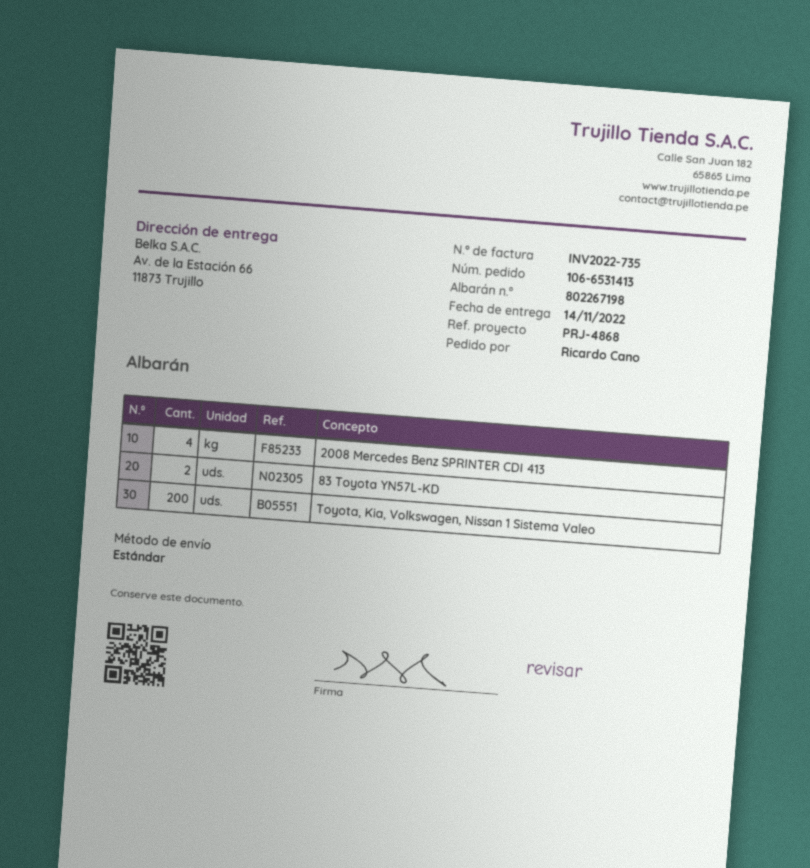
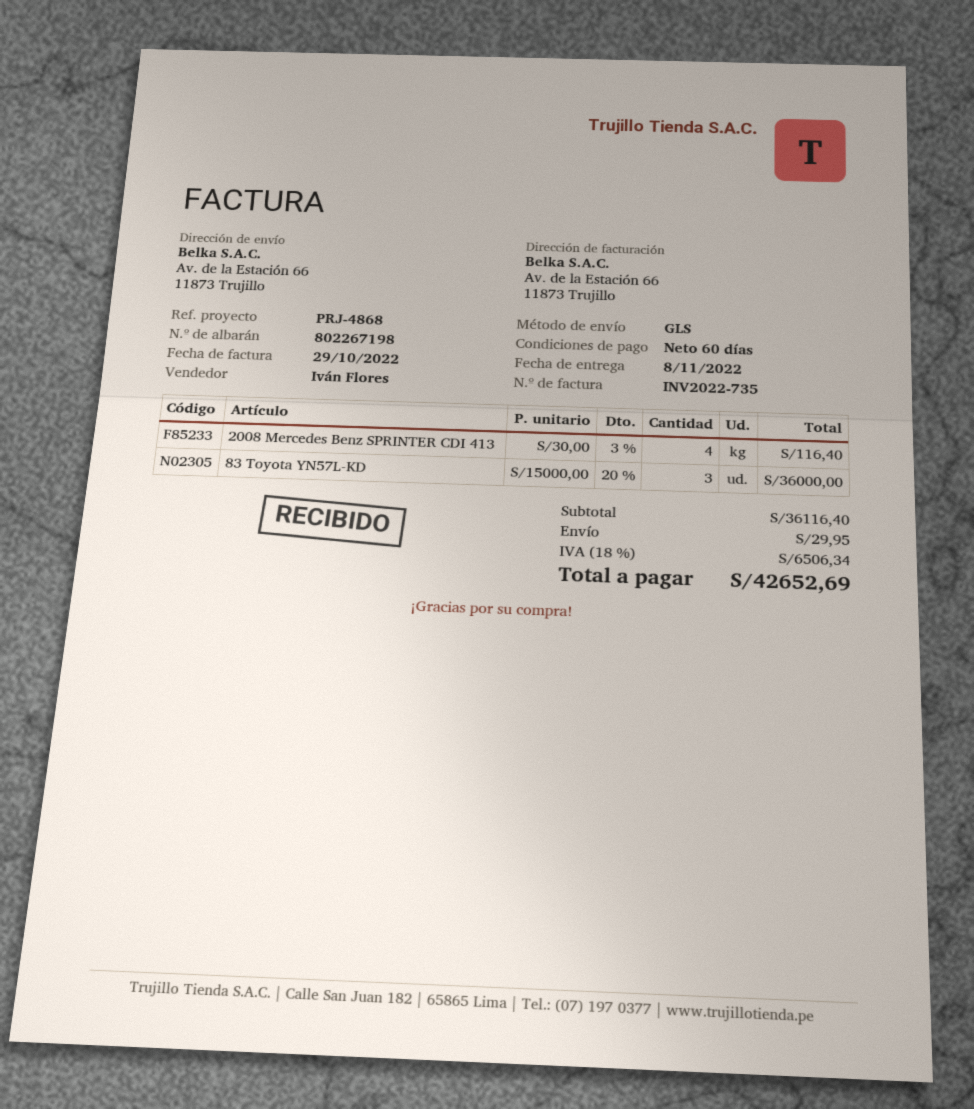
delivery date: 2022-11-14 -> 2022-11-08
shipping method: standard -> GLS
83 Toyota YN57L-KD: 2 -> 3
Toyota, Kia, Volkswagen, Nissan 1 Sistema Valeo: 200 -> none

